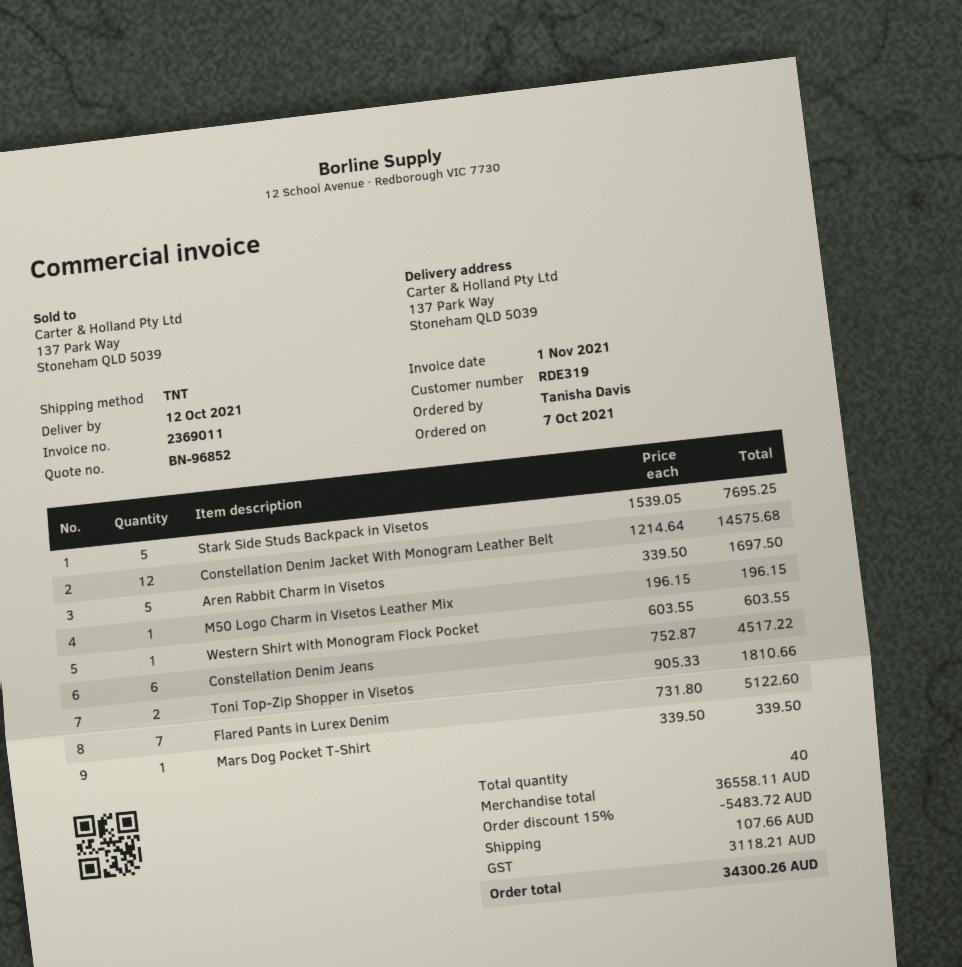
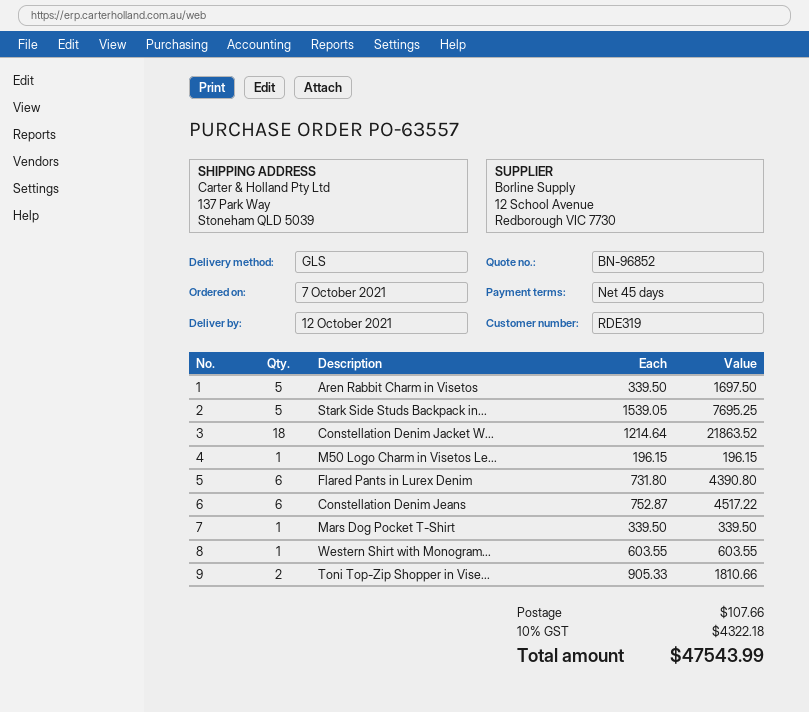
shipping method: TNT -> GLS
Constellation Denim Jacket With Monogram Leather Belt: 12 x 1214.64 = 14575.68 -> 18 x 1214.64 = 21863.52
Flared Pants in Lurex Denim: 7 x 731.80 = 5122.60 -> 6 x 731.80 = 4390.80
discount: 15% = 5483.72 -> none
tax: 3118.21 -> 4322.18
total: 34300.26 -> 47543.99

